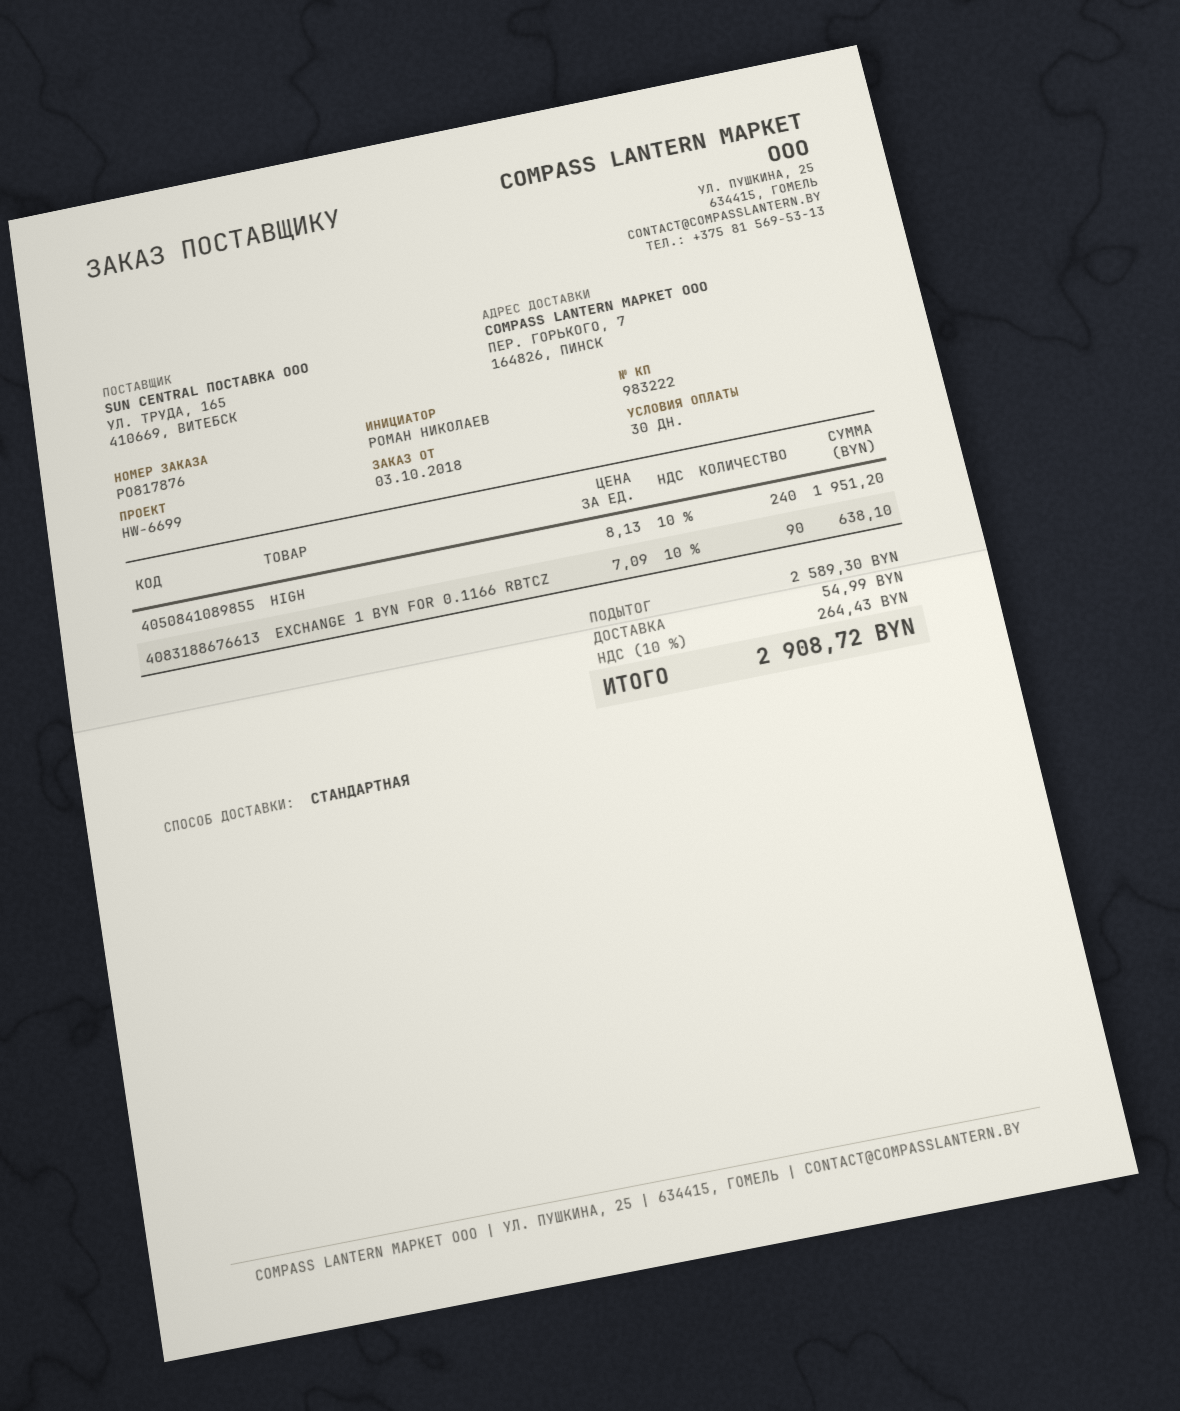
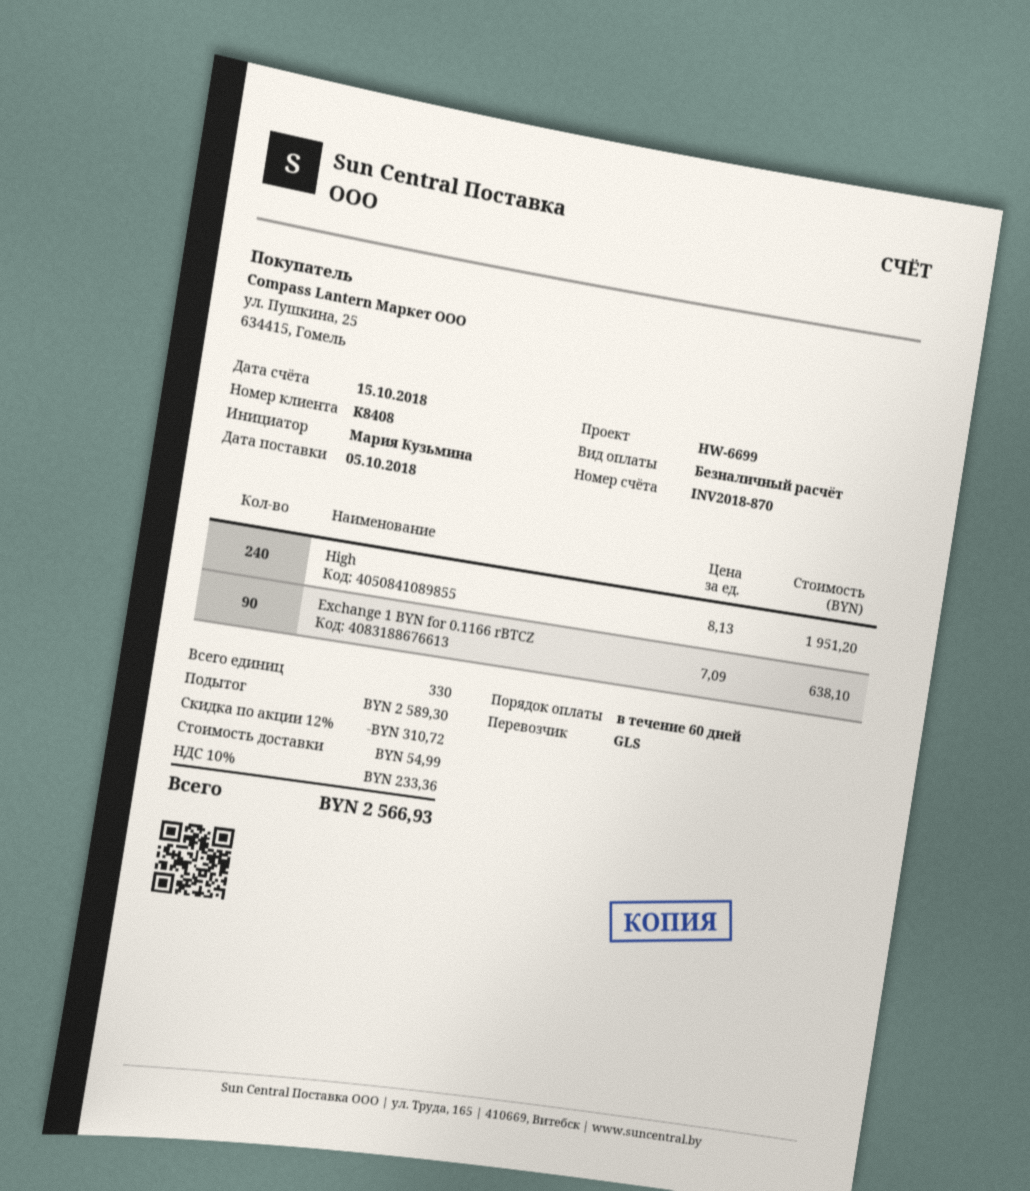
payment terms: 30 days -> 60 days
ordered by: РОМАН НИКОЛАЕВ -> Мария Кузьмина
shipping method: standard -> GLS
discount: none -> 12% = 310.72
tax: 10% = 264.43 -> 10% = 233.36
total: 2908.72 -> 2566.93

